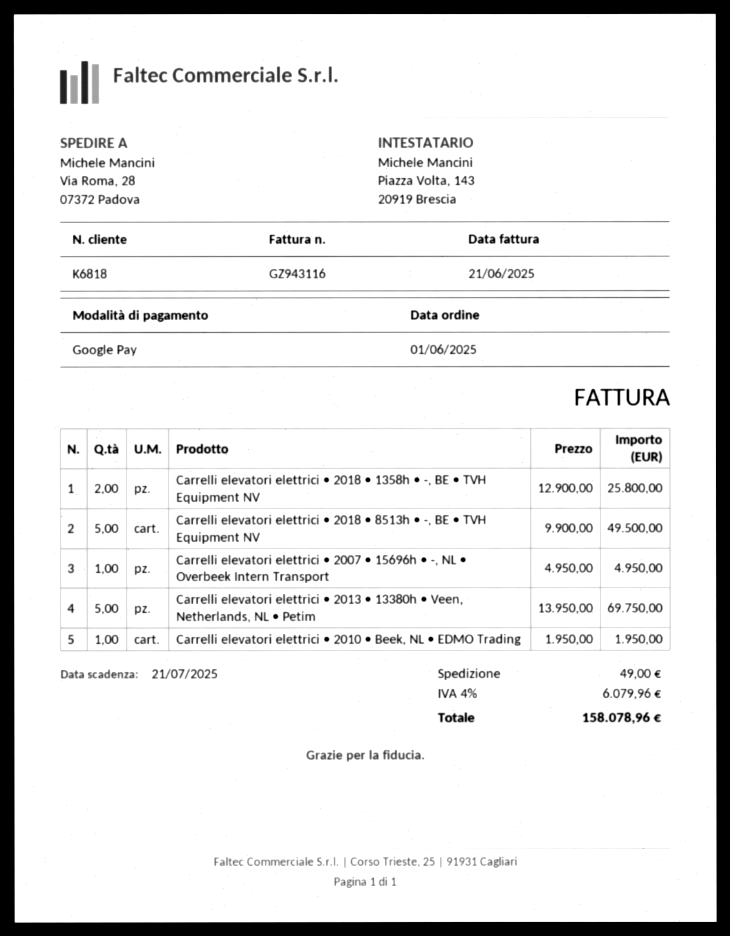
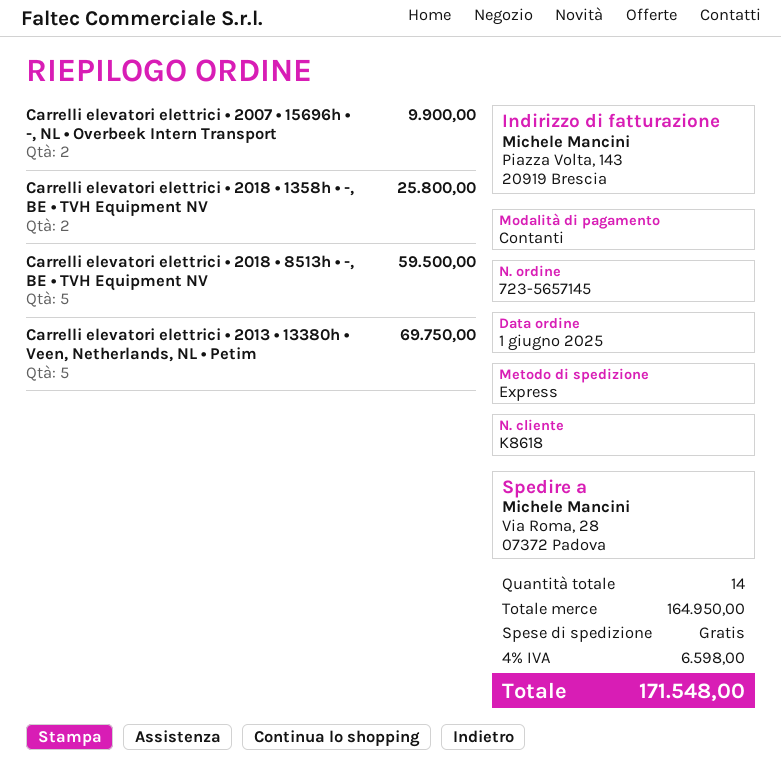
customer number: K6818 -> K8618
payment method: Google Pay -> cash
Carrelli elevatori elettrici • 2018 • 8513h • -, BE • TVH Equipment NV: 5 for 49500.00 -> 5 for 59500.00
Carrelli elevatori elettrici • 2007 • 15696h • -, NL • Overbeek Intern Transport: 1 for 4950.00 -> 2 for 9900.00
Carrelli elevatori elettrici • 2010 • Beek, NL • EDMO Trading: 1 for 1950.00 -> none
shipping: 49.00 -> 0.00
tax: 4% = 6079.96 -> 4% = 6598.00
total: 158078.96 -> 171548.00

